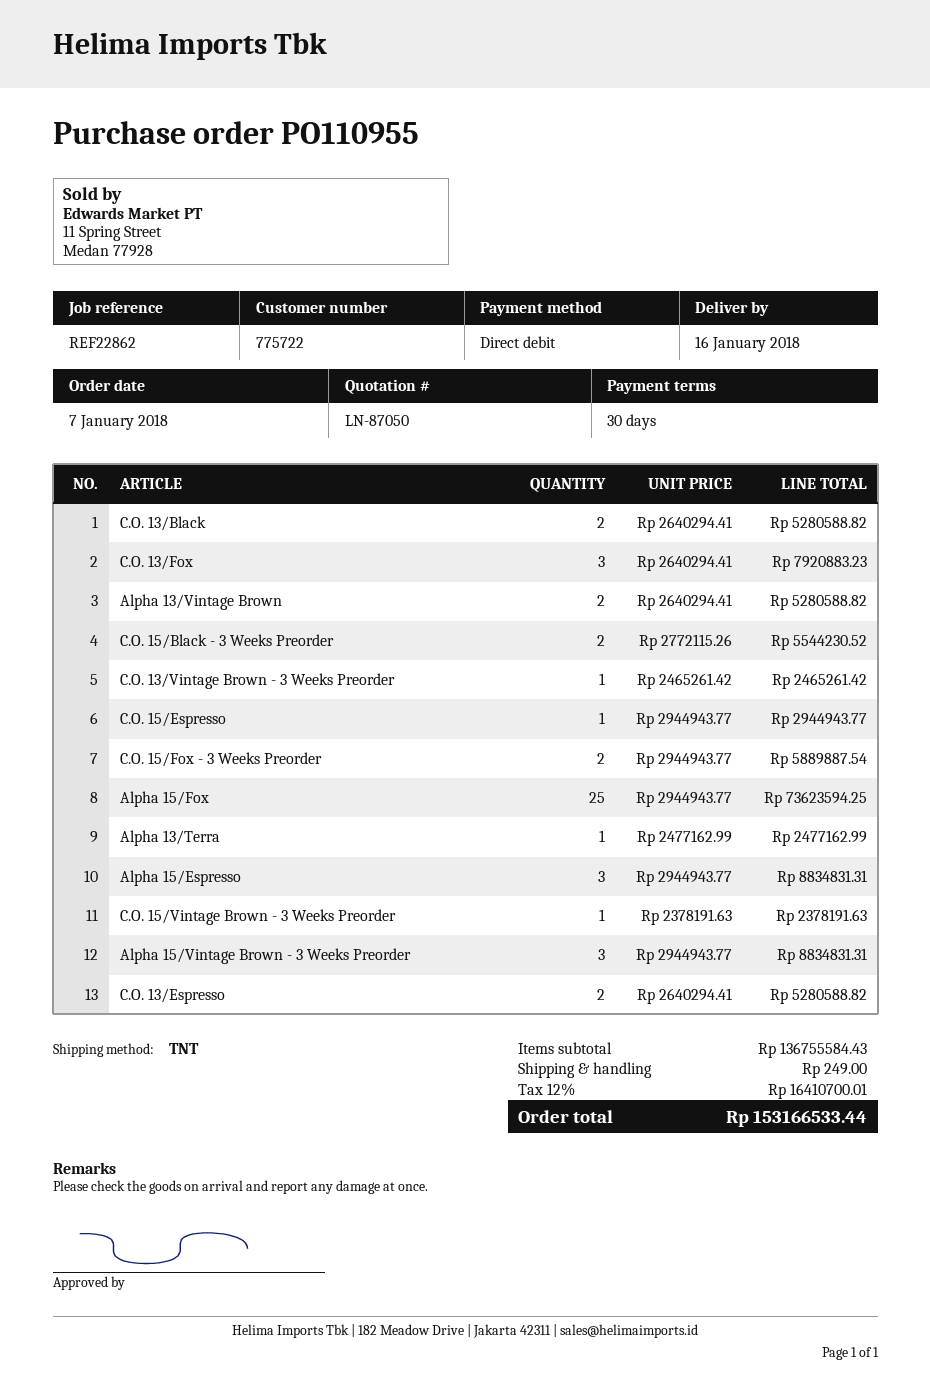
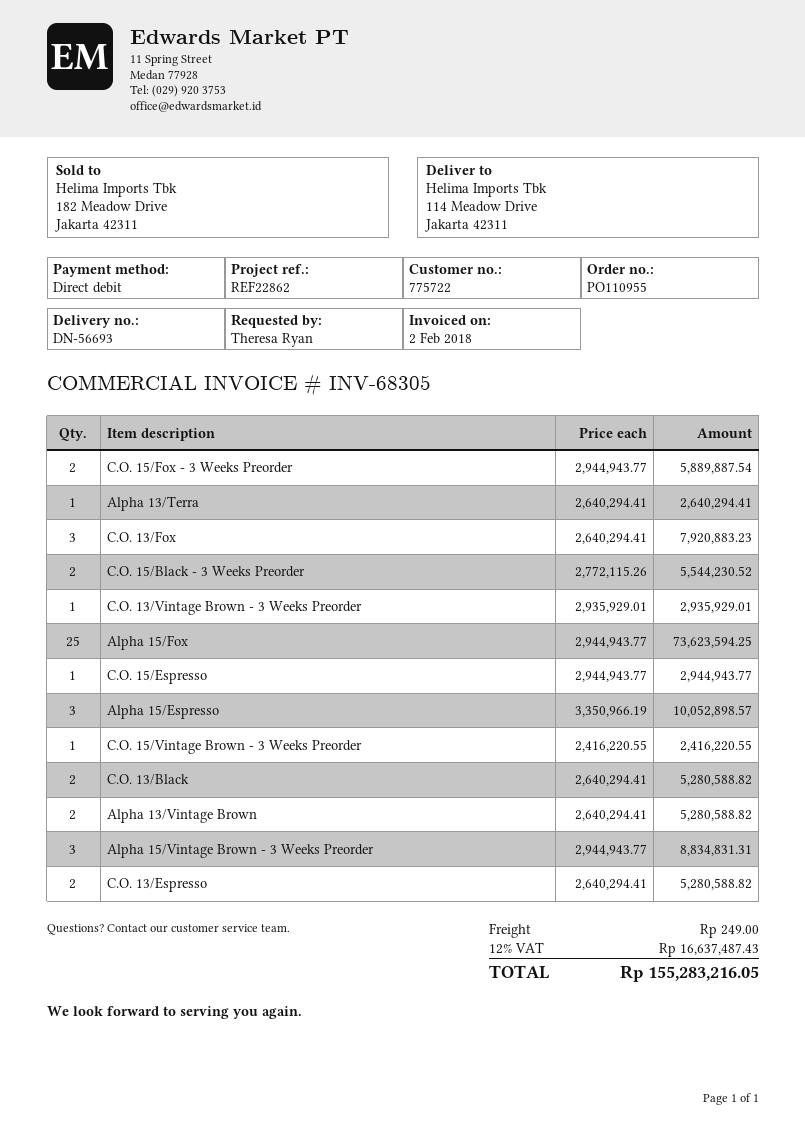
C.O. 13/Vintage Brown - 3 Weeks Preorder: 1 x 2465261.42 = 2465261.42 -> 1 x 2935929.01 = 2935929.01
Alpha 13/Terra: 1 x 2477162.99 = 2477162.99 -> 1 x 2640294.41 = 2640294.41
Alpha 15/Espresso: 3 x 2944943.77 = 8834831.31 -> 3 x 3350966.19 = 10052898.57
C.O. 15/Vintage Brown - 3 Weeks Preorder: 1 x 2378191.63 = 2378191.63 -> 1 x 2416220.55 = 2416220.55
tax: 12% = 16410700.01 -> 12% = 16637487.43
total: 153166533.44 -> 155283216.05

